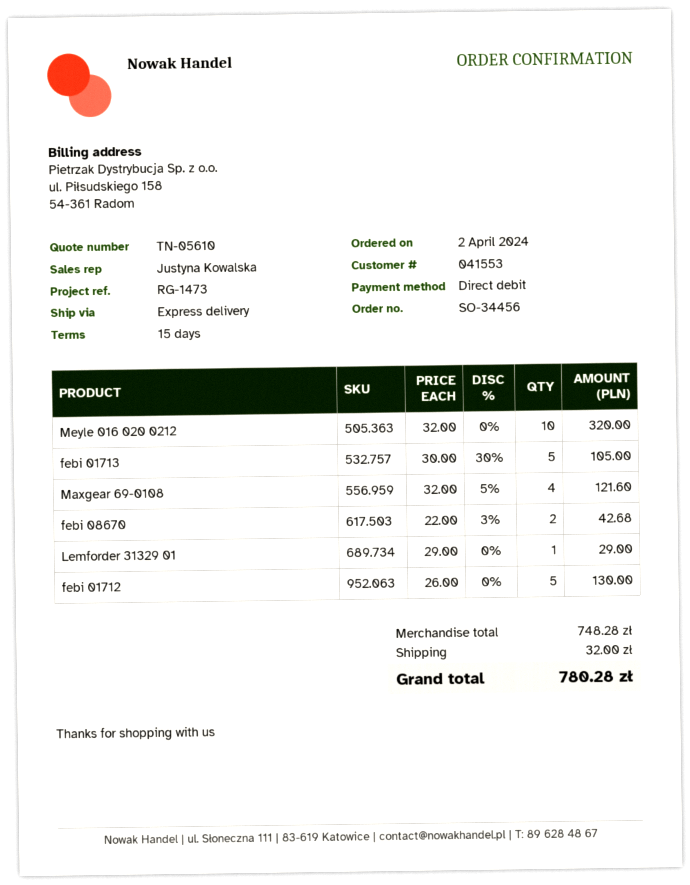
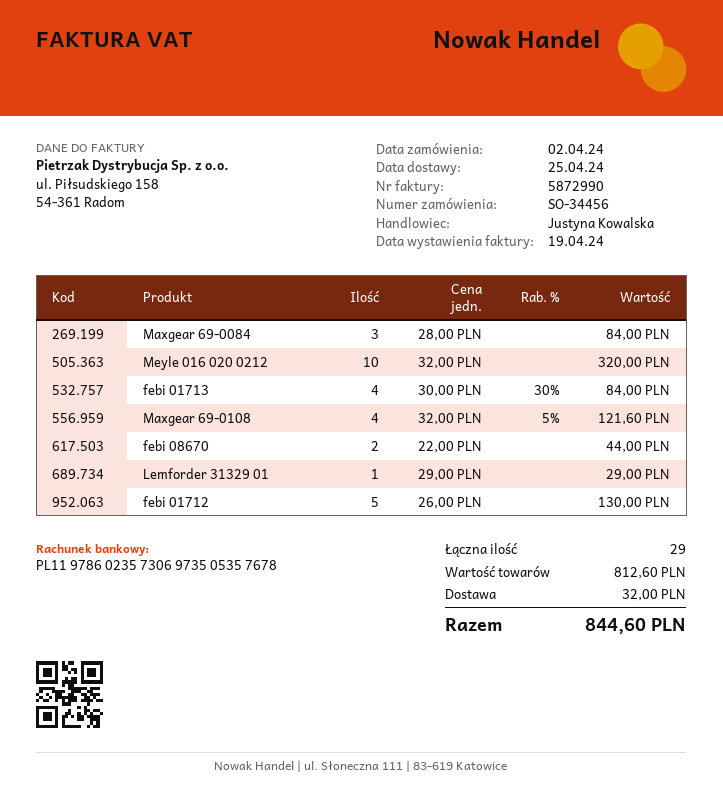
febi 01713: 5 x 30.00 - 30% = 105.00 -> 4 x 30.00 - 30% = 84.00
febi 08670: 2 x 22.00 - 3% = 42.68 -> 2 x 22.00 = 44.00
Maxgear 69-0084: none -> 3 x 28.00 = 84.00
subtotal: 748.28 -> 812.60
total: 780.28 -> 844.60

